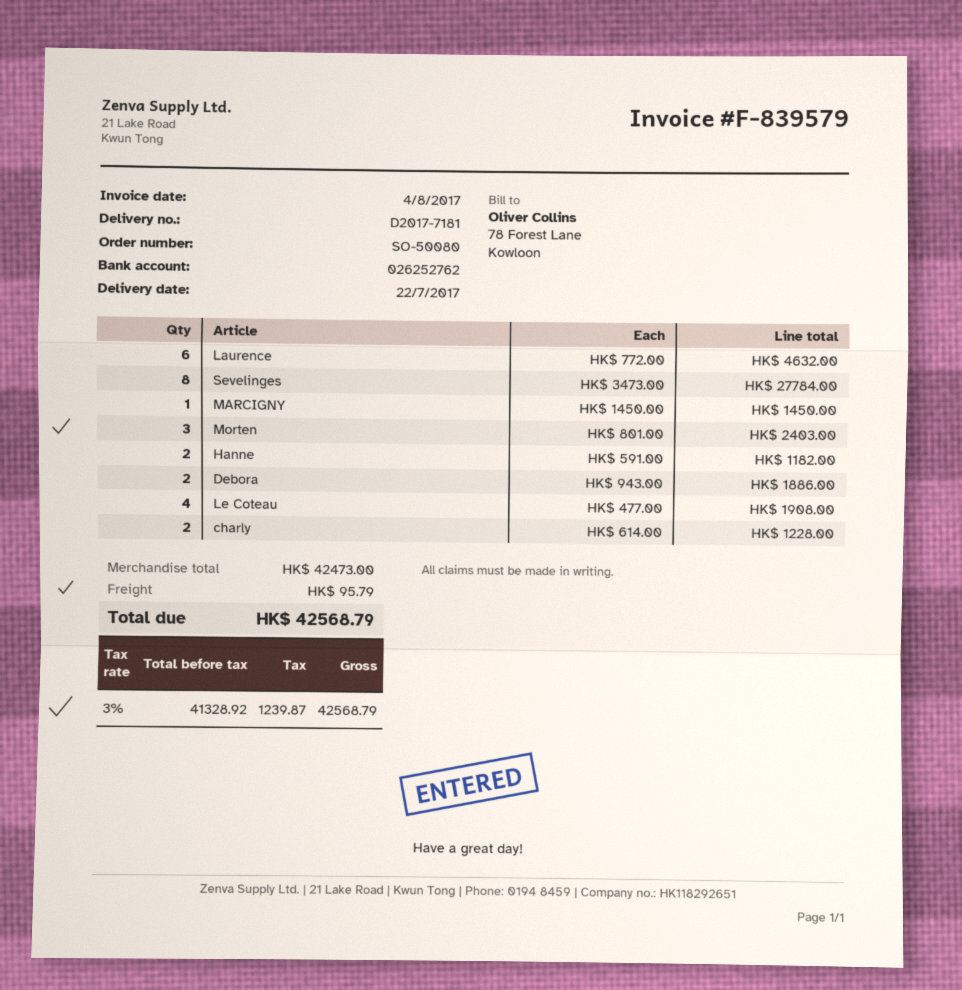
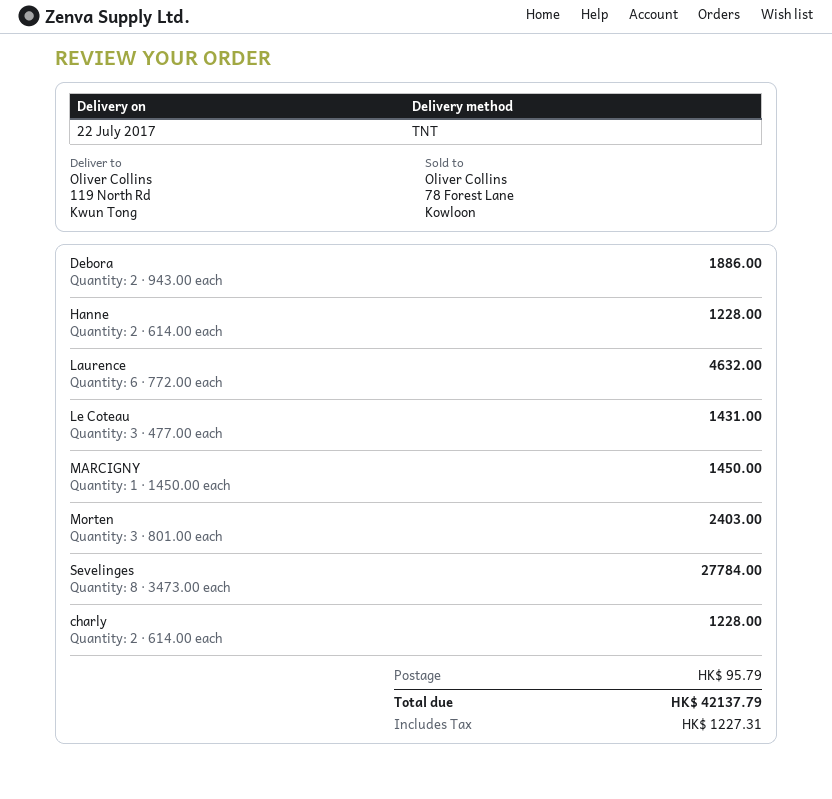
Hanne: 2 x 591.00 = 1182.00 -> 2 x 614.00 = 1228.00
Le Coteau: 4 x 477.00 = 1908.00 -> 3 x 477.00 = 1431.00
tax: 1239.87 -> 1227.31
total: 42568.79 -> 42137.79

